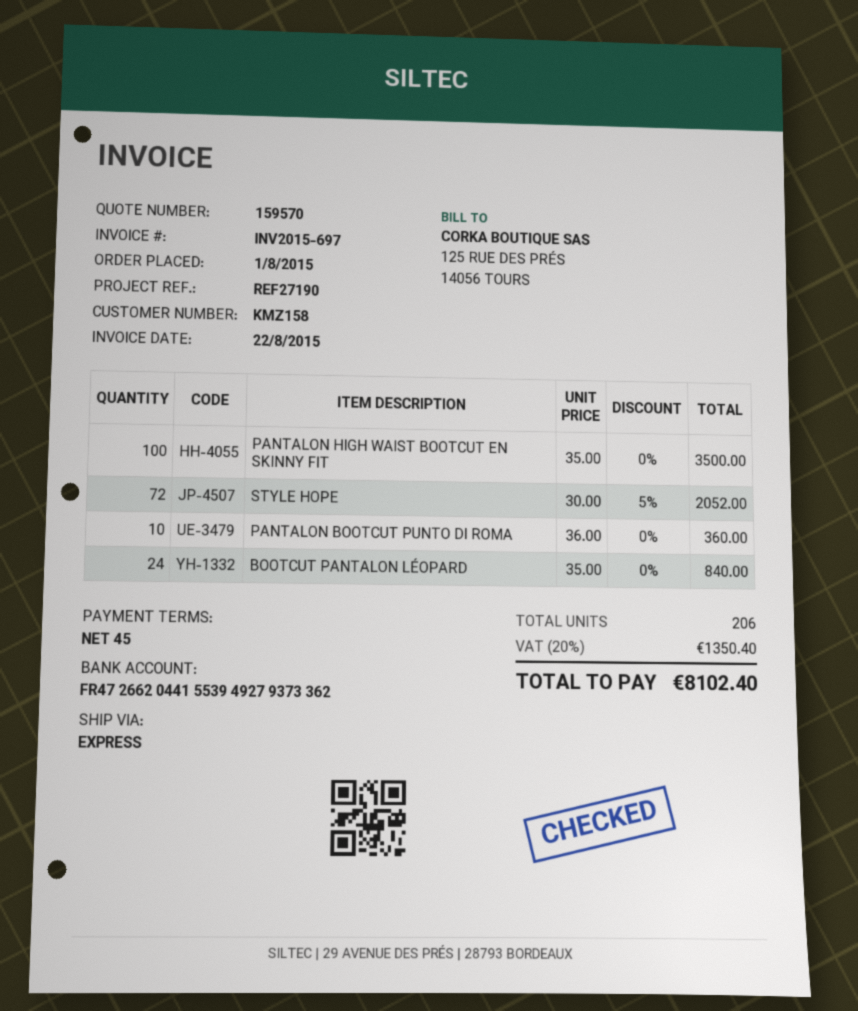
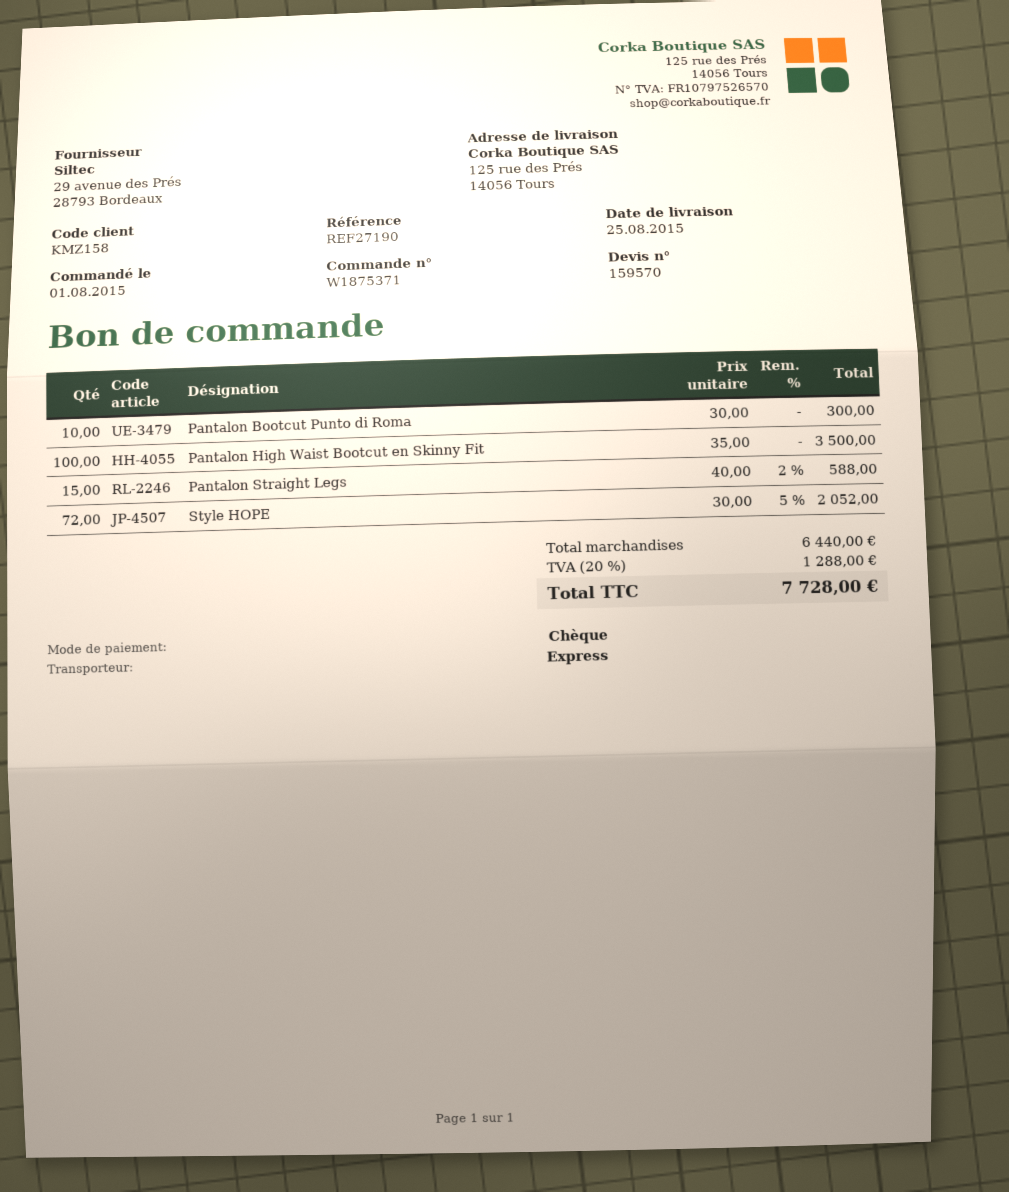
PANTALON BOOTCUT PUNTO DI ROMA: 10 x 36.00 = 360.00 -> 10 x 30.00 = 300.00
BOOTCUT PANTALON LÉOPARD: 24 x 35.00 = 840.00 -> none
Pantalon Straight Legs: none -> 15 x 40.00 - 2% = 588.00
tax: 20% = 1350.40 -> 20% = 1288.00
total: 8102.40 -> 7728.00

